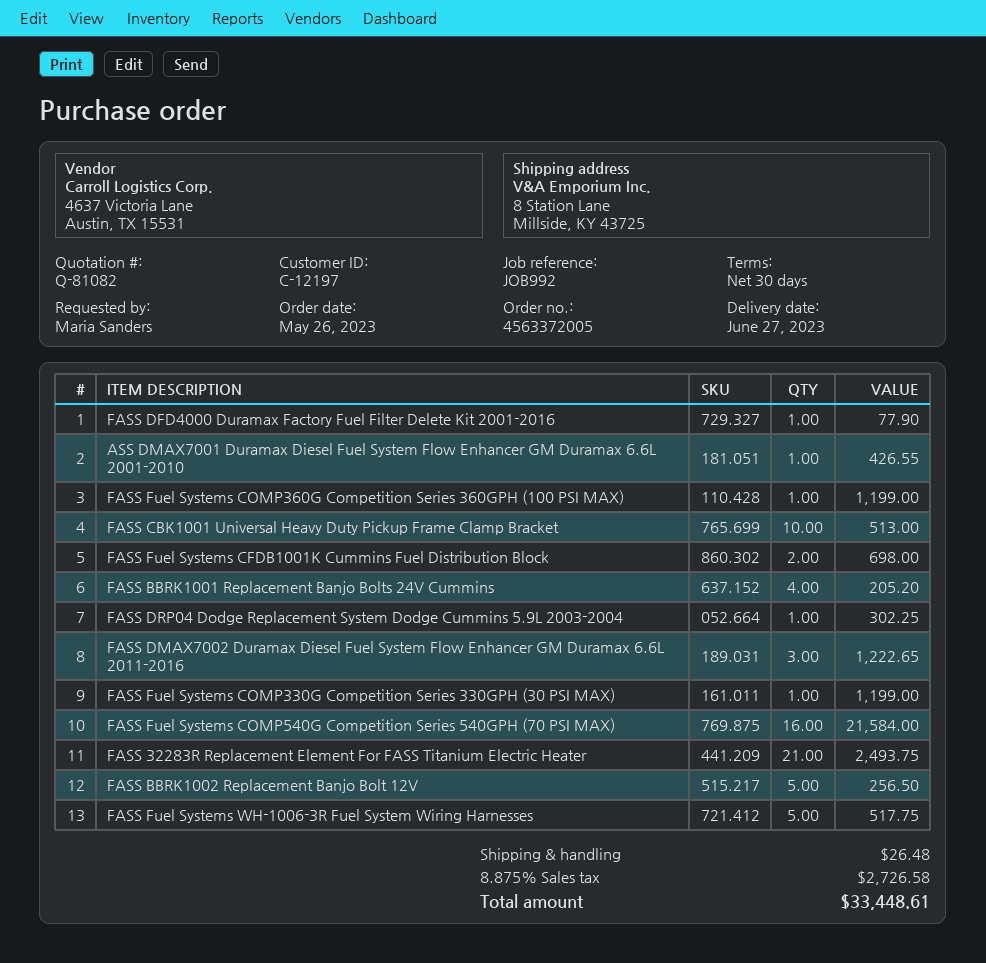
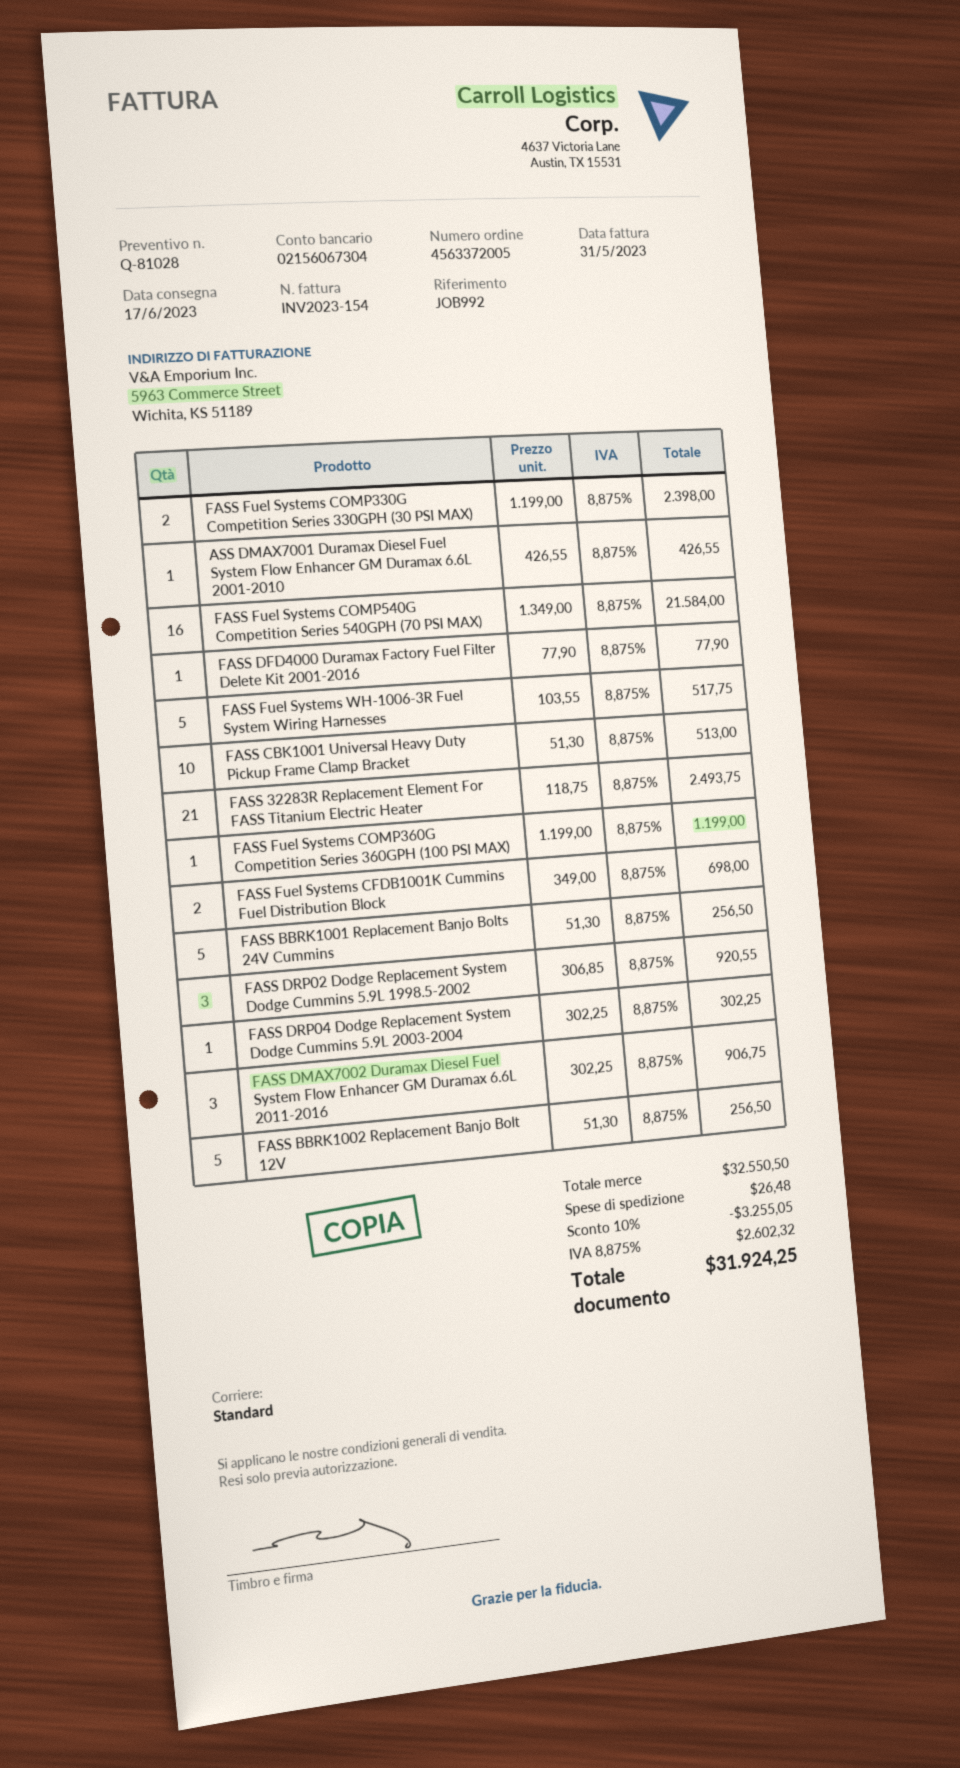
quote number: Q-81082 -> Q-81028
delivery date: 2023-06-27 -> 2023-06-17
FASS BBRK1001 Replacement Banjo Bolts 24V Cummins: 4 for 205.20 -> 5 for 256.50
FASS DMAX7002 Duramax Diesel Fuel System Flow Enhancer GM Duramax 6.6L 2011-2016: 3 for 1222.65 -> 3 for 906.75
FASS Fuel Systems COMP330G Competition Series 330GPH (30 PSI MAX): 1 for 1199.00 -> 2 for 2398.00
FASS DRP02 Dodge Replacement System Dodge Cummins 5.9L 1998.5-2002: none -> 3 for 920.55
discount: none -> 10% = 3255.05
tax: 8.875% = 2726.58 -> 8.875% = 2602.32
total: 33448.61 -> 31924.25

